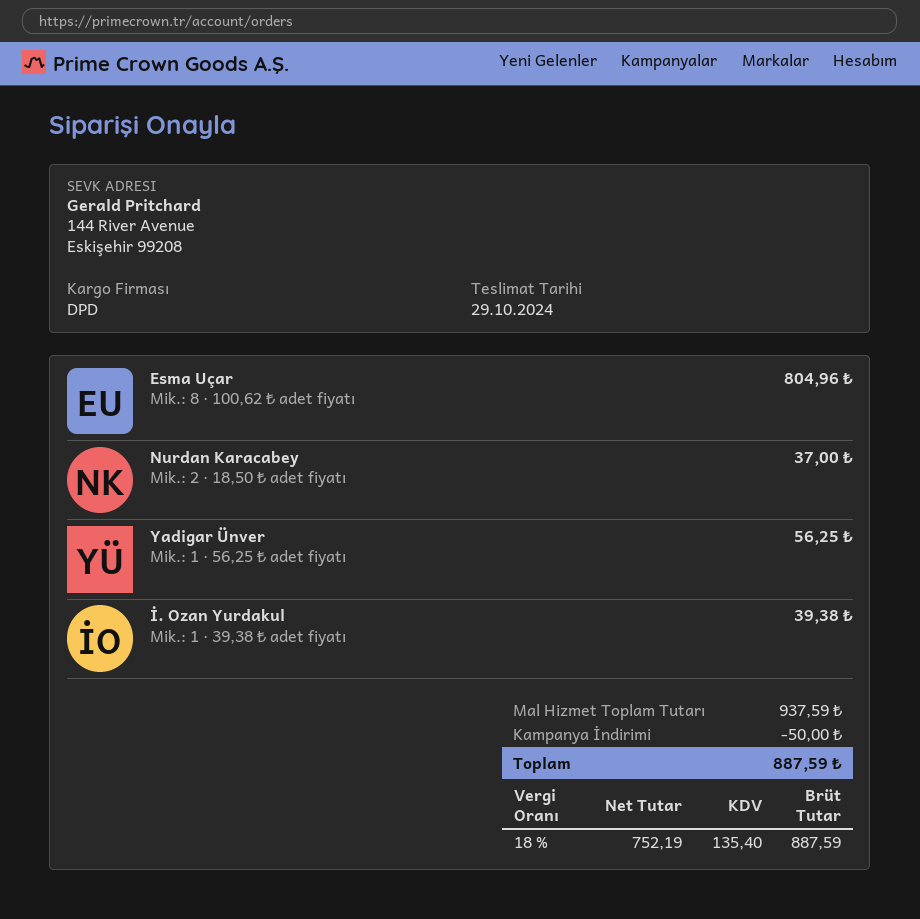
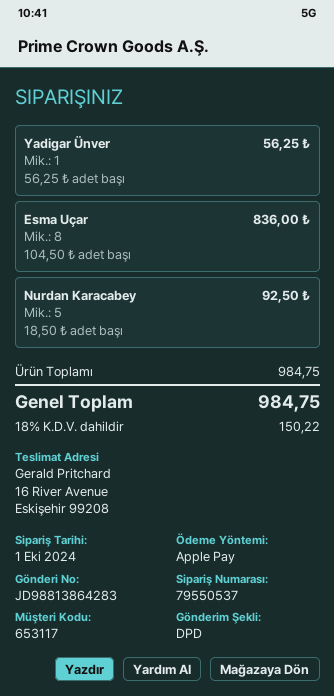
ship to: 144 River Avenue, Eskişehir 99208 -> 16 River Avenue, Eskişehir 99208
Esma Uçar: 8 x 100.62 = 804.96 -> 8 x 104.50 = 836.00
Nurdan Karacabey: 2 x 18.50 = 37.00 -> 5 x 18.50 = 92.50
İ. Ozan Yurdakul: 1 x 39.38 = 39.38 -> none
subtotal: 937.59 -> 984.75
discount: 50.00 -> none
tax: 18% = 135.40 -> 18% = 150.22
total: 887.59 -> 984.75

